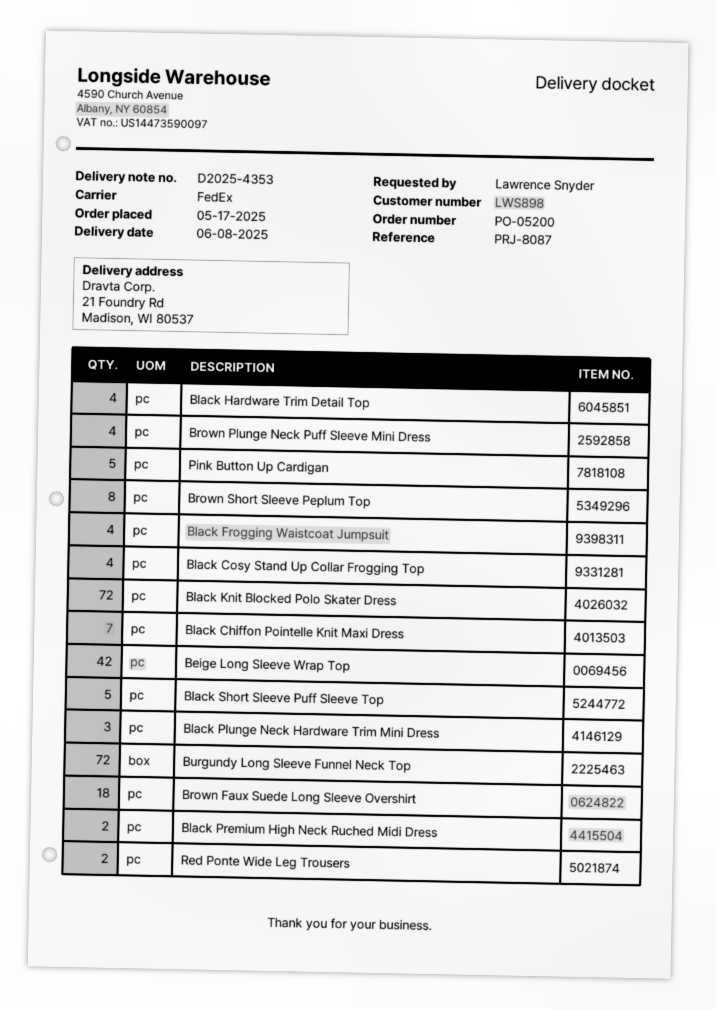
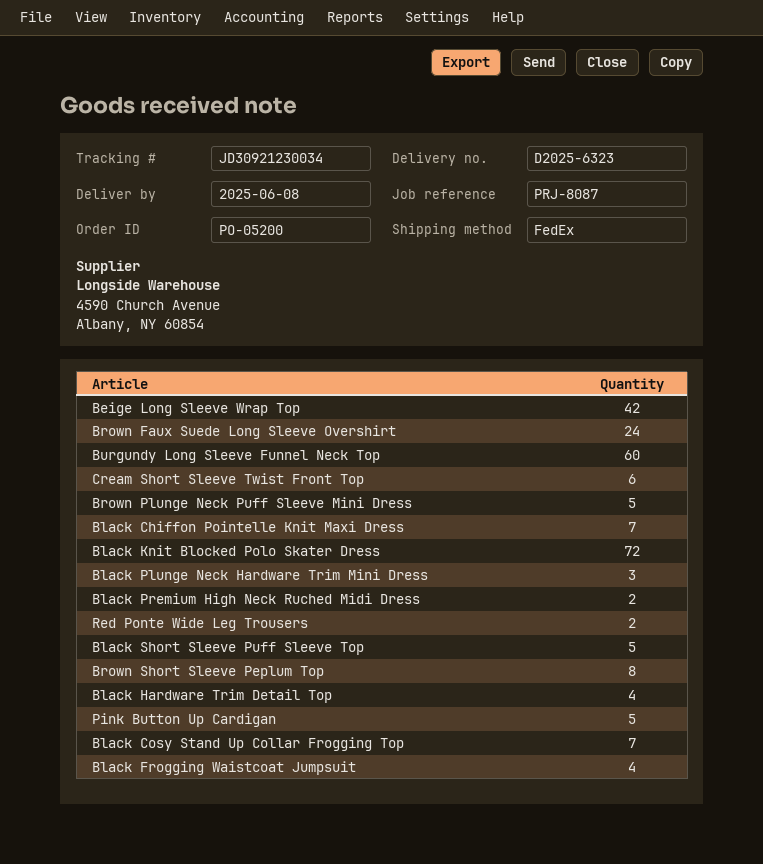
delivery note number: D2025-4353 -> D2025-6323
Brown Plunge Neck Puff Sleeve Mini Dress: 4 -> 5
Black Cosy Stand Up Collar Frogging Top: 4 -> 7
Burgundy Long Sleeve Funnel Neck Top: 72 -> 60
Brown Faux Suede Long Sleeve Overshirt: 18 -> 24
Cream Short Sleeve Twist Front Top: none -> 6

